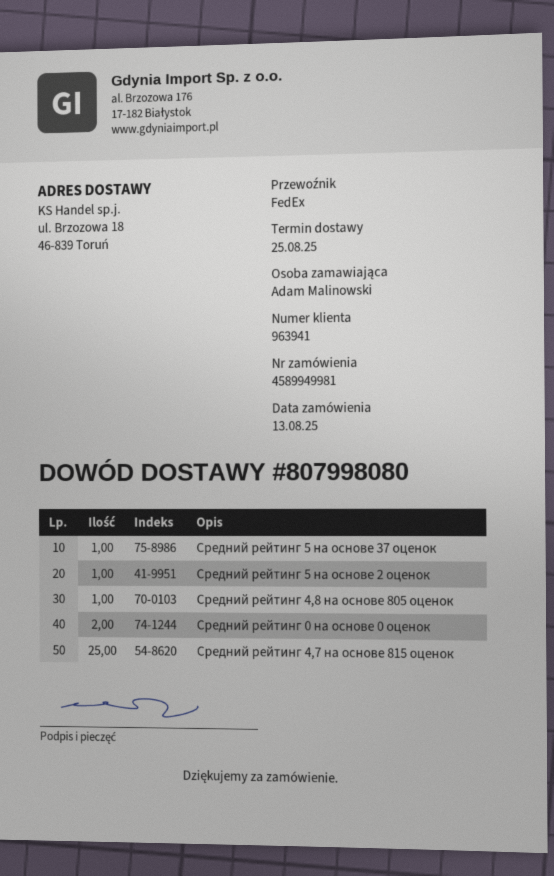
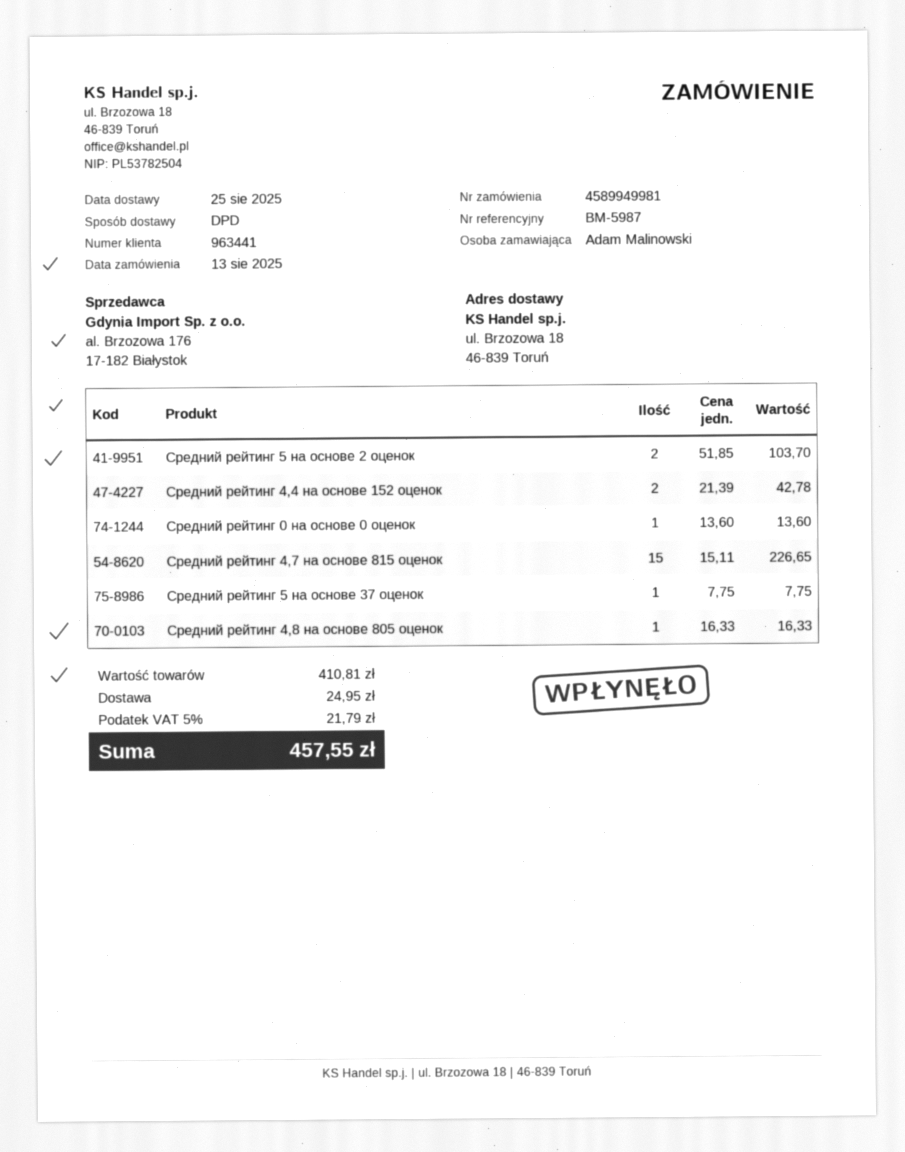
customer number: 963941 -> 963441
shipping method: FedEx -> DPD
Средний рейтинг 5 на основе 2 оценок: 1 -> 2
Средний рейтинг 0 на основе 0 оценок: 2 -> 1
Средний рейтинг 4,7 на основе 815 оценок: 25 -> 15
Средний рейтинг 4,4 на основе 152 оценок: none -> 2

